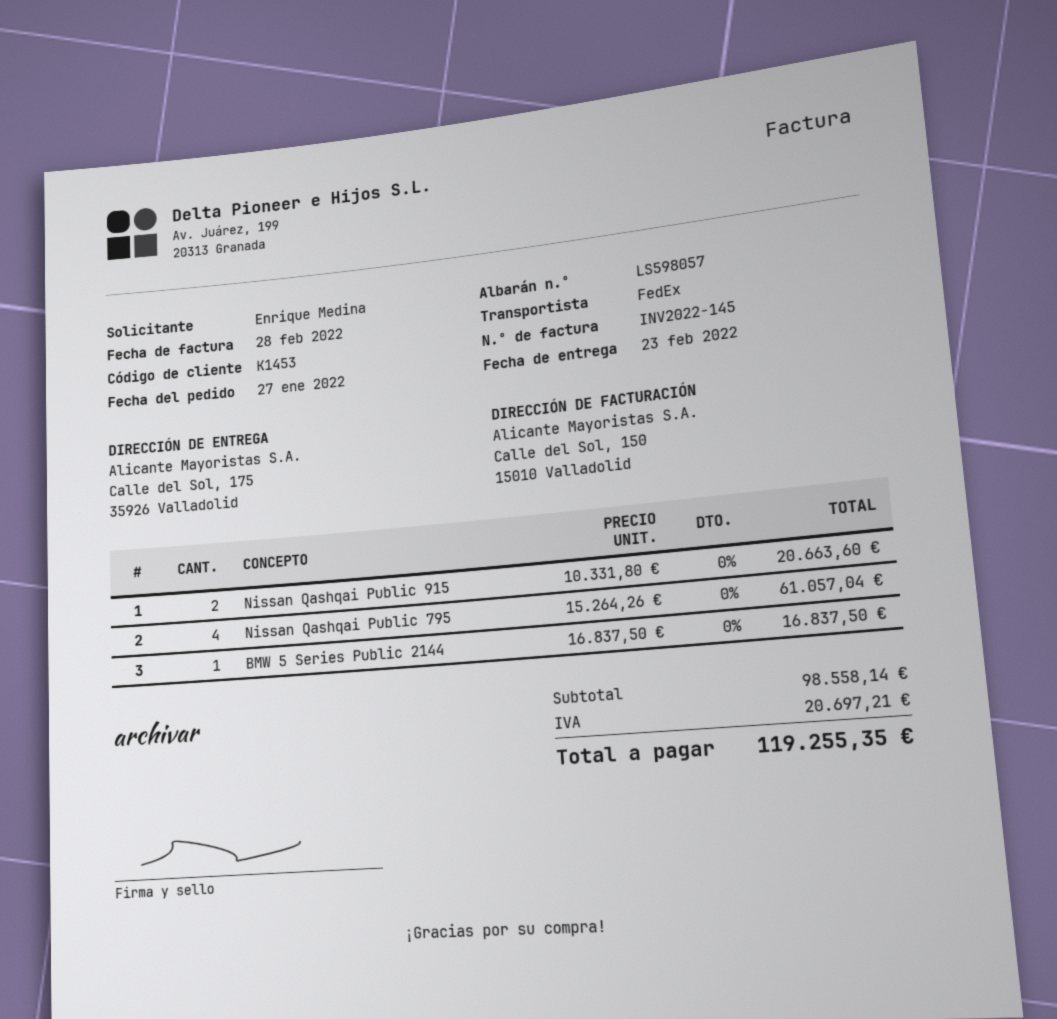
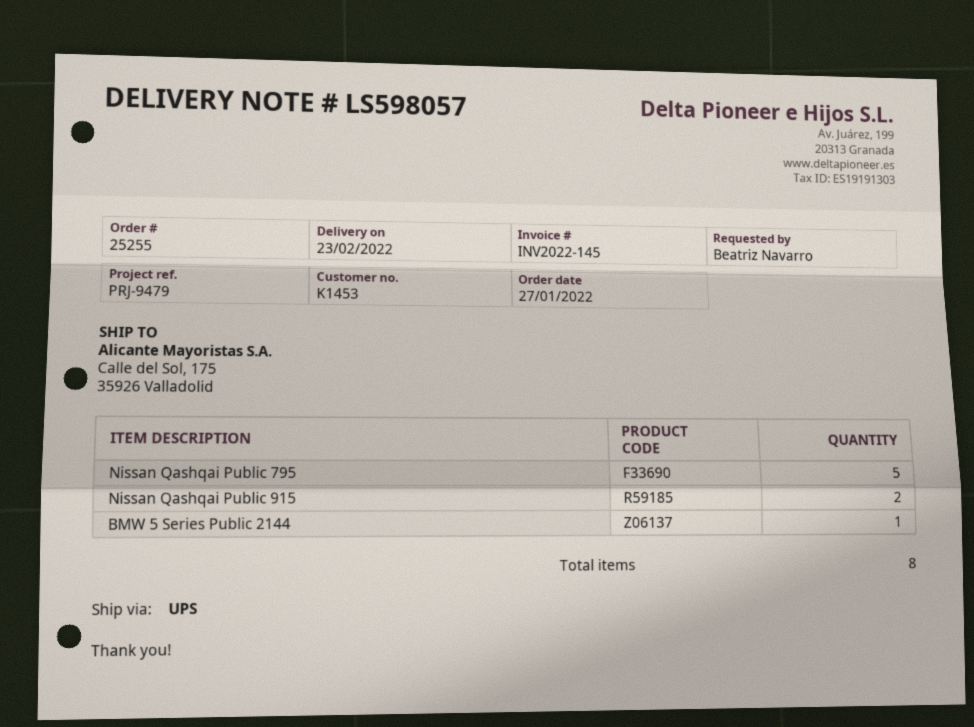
ordered by: Enrique Medina -> Beatriz Navarro
shipping method: FedEx -> UPS
Nissan Qashqai Public 795: 4 -> 5

